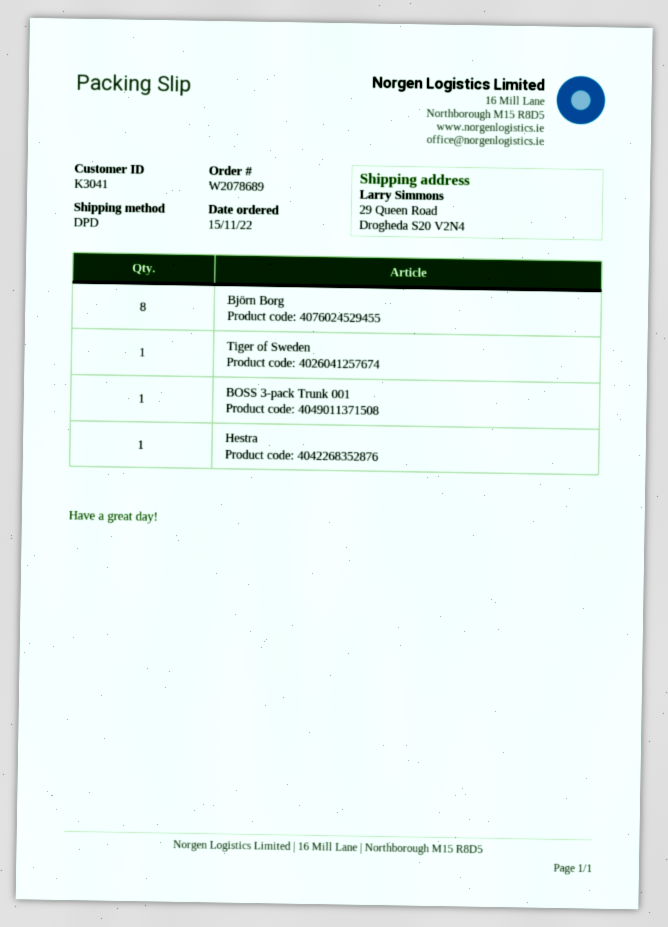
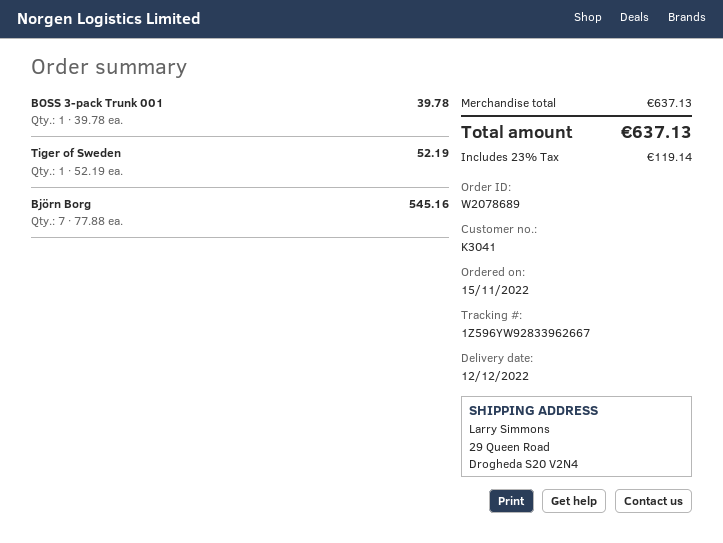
Björn Borg: 8 -> 7
Hestra: 1 -> none

